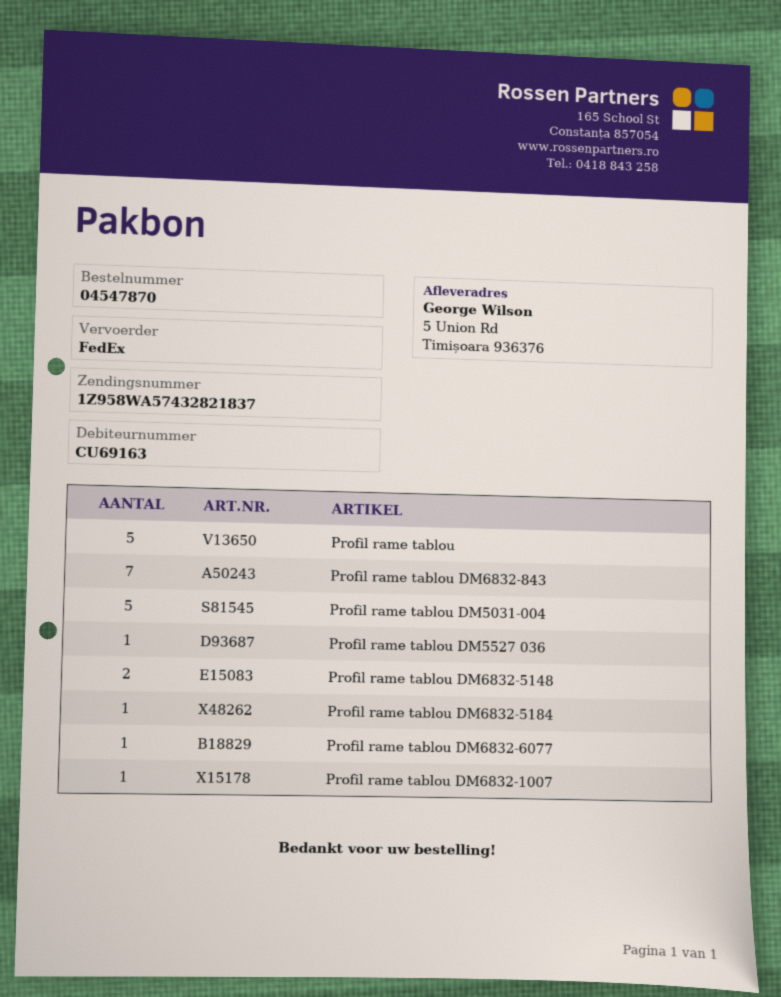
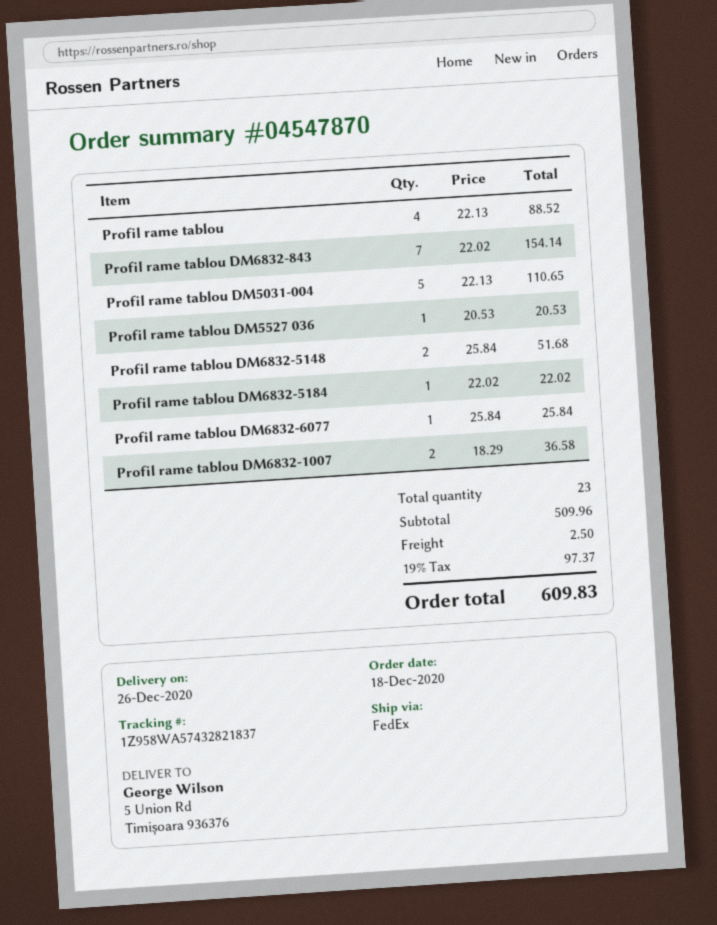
Profil rame tablou: 5 -> 4
Profil rame tablou DM6832-1007: 1 -> 2

